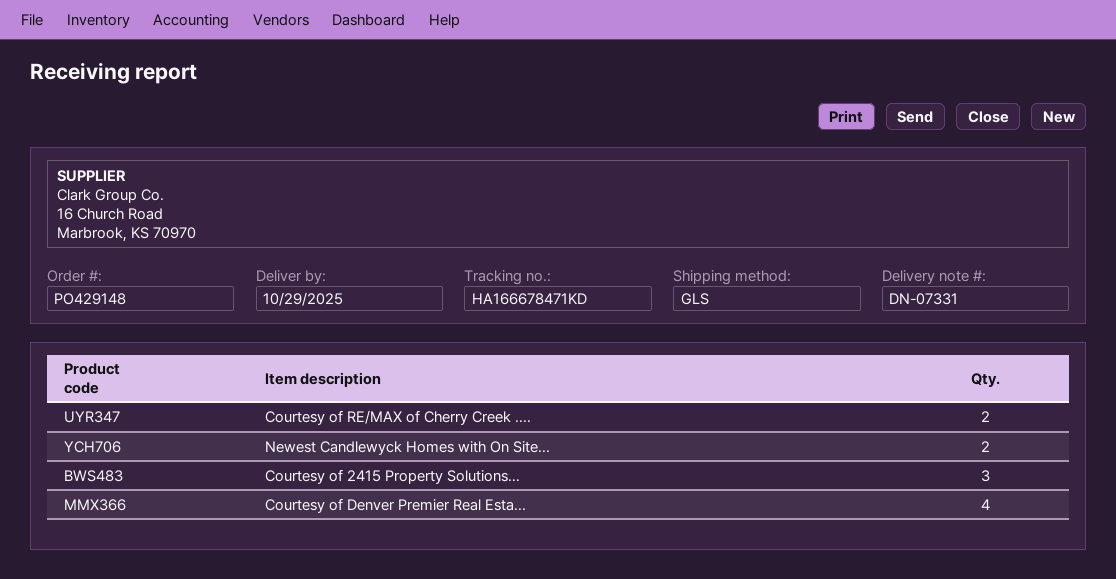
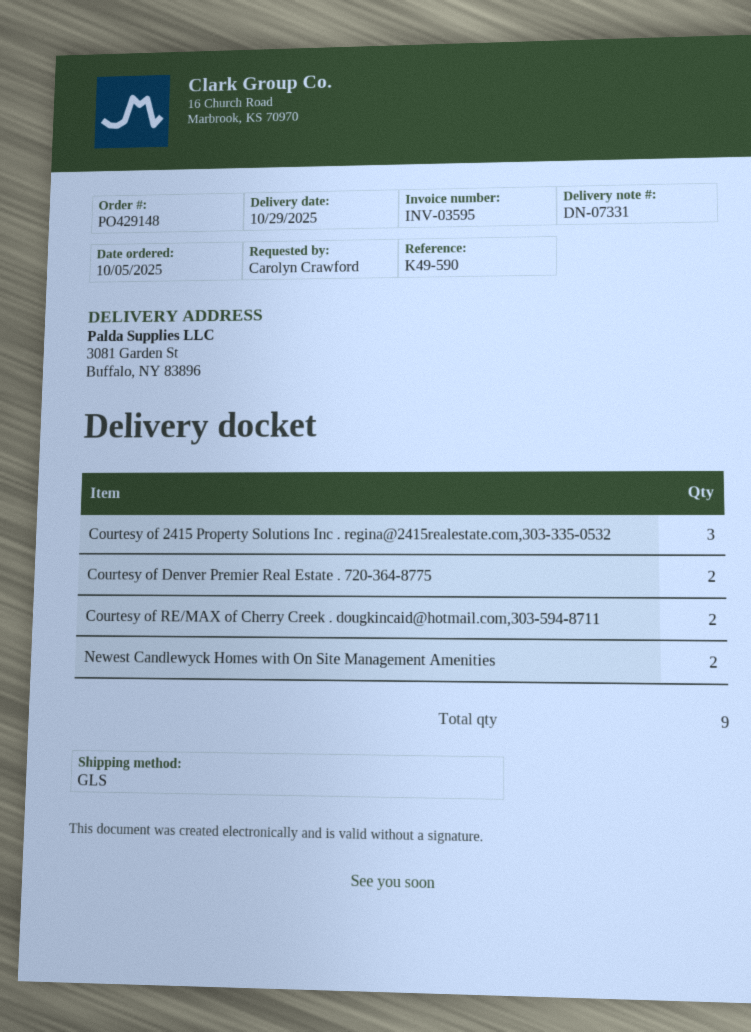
Courtesy of Denver Premier Real Esta...: 4 -> 2

